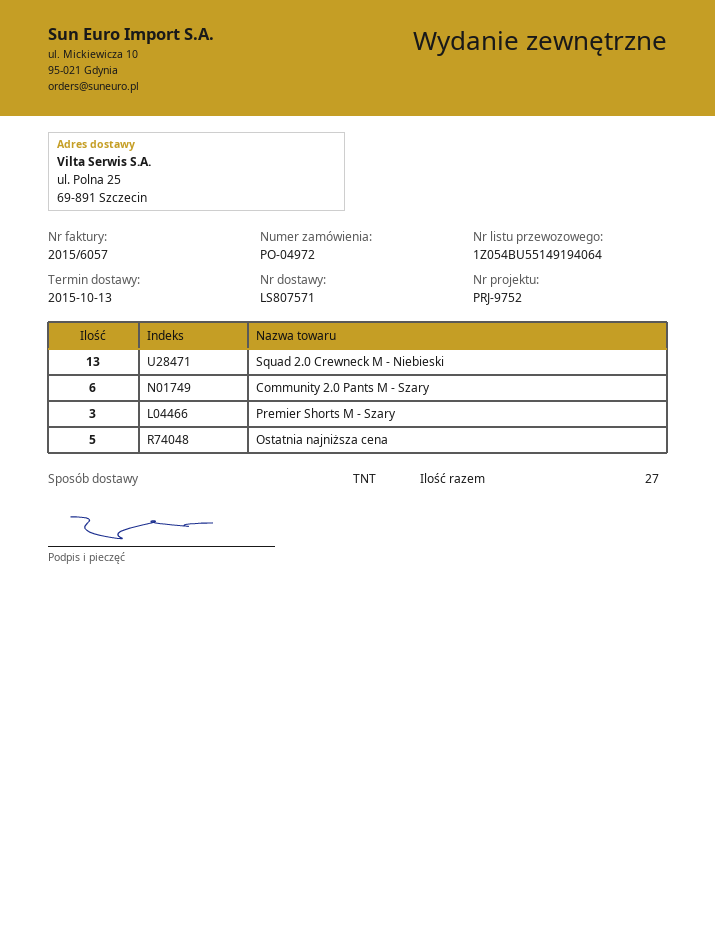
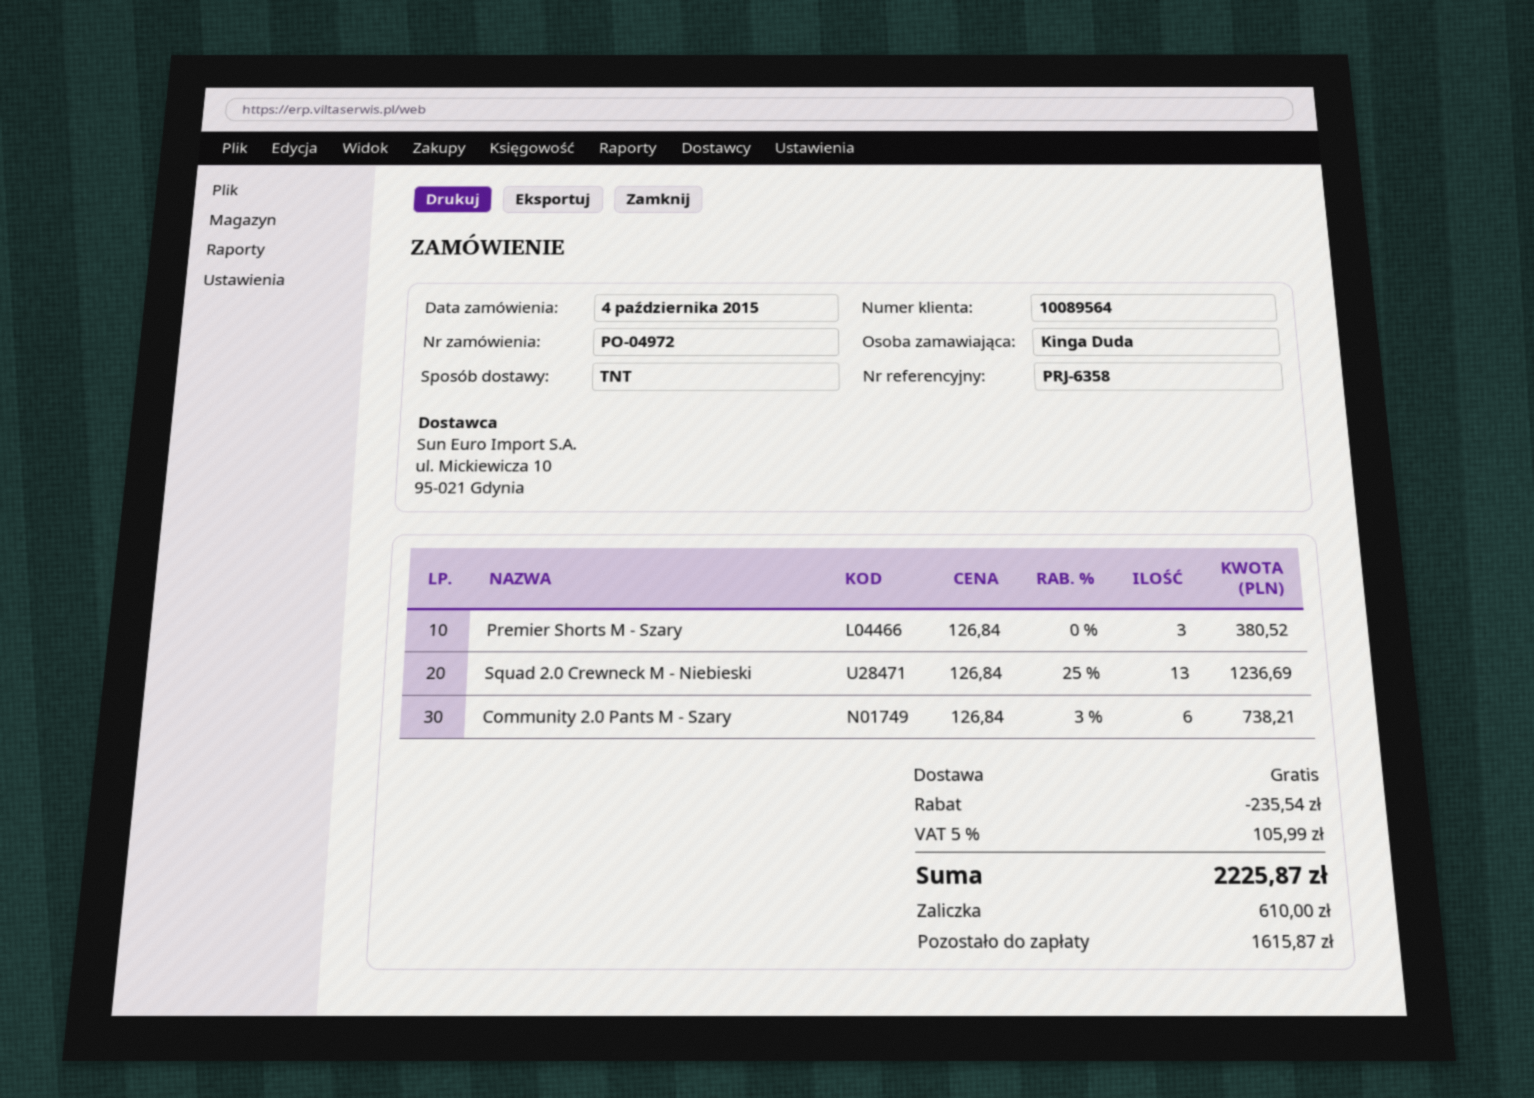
reference: PRJ-9752 -> PRJ-6358
Ostatnia najniższa cena: 5 -> none

